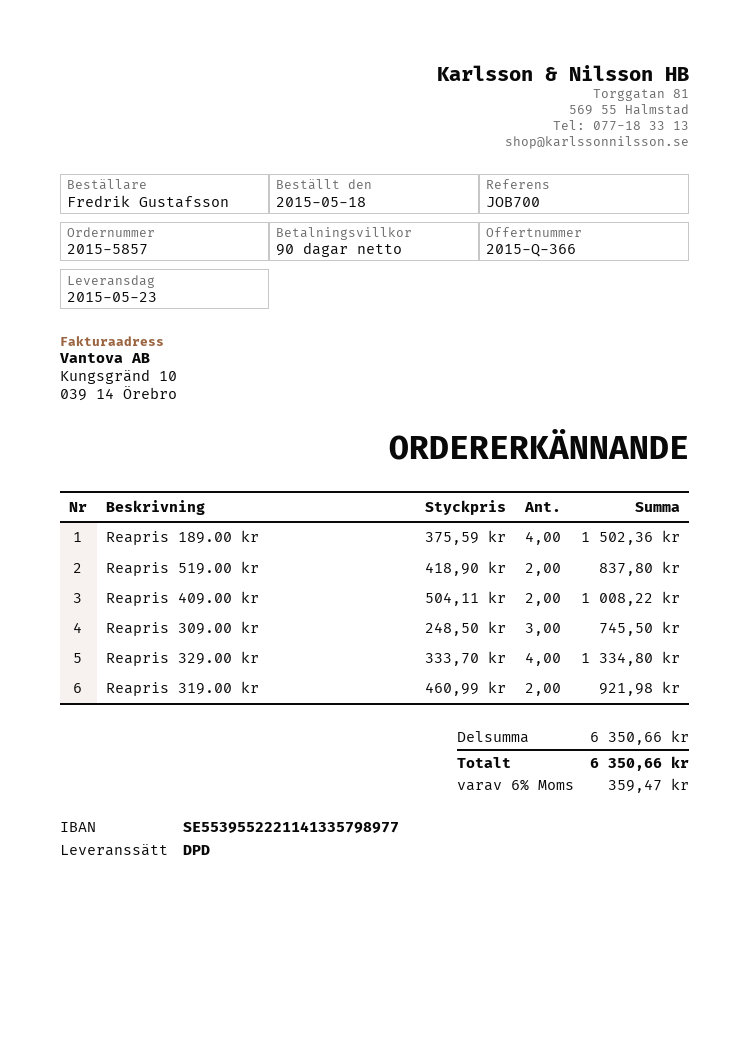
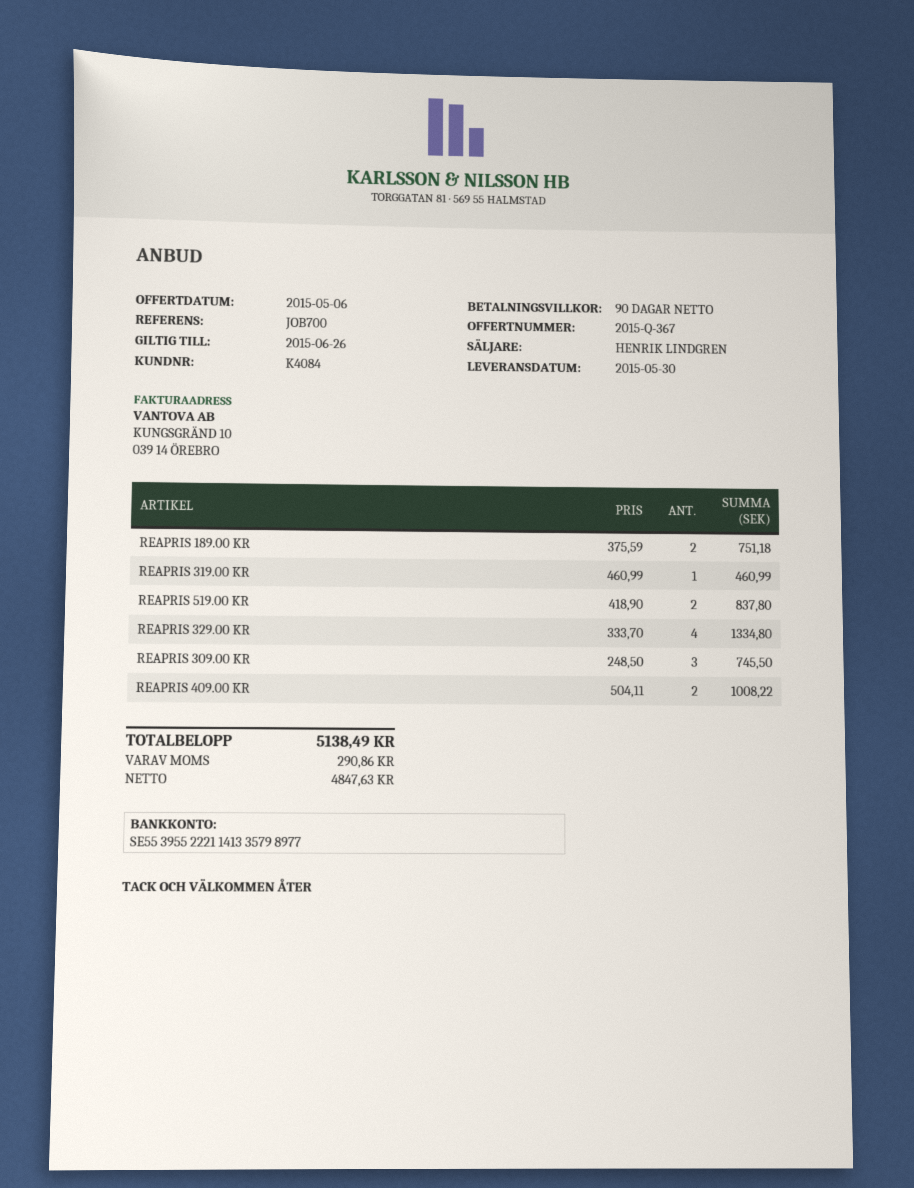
quote number: 2015-Q-366 -> 2015-Q-367
delivery date: 2015-05-23 -> 2015-05-30
Reapris 189.00 kr: 4 x 375.59 = 1502.36 -> 2 x 375.59 = 751.18
Reapris 319.00 kr: 2 x 460.99 = 921.98 -> 1 x 460.99 = 460.99
tax: 359.47 -> 290.86
total: 6350.66 -> 5138.49

